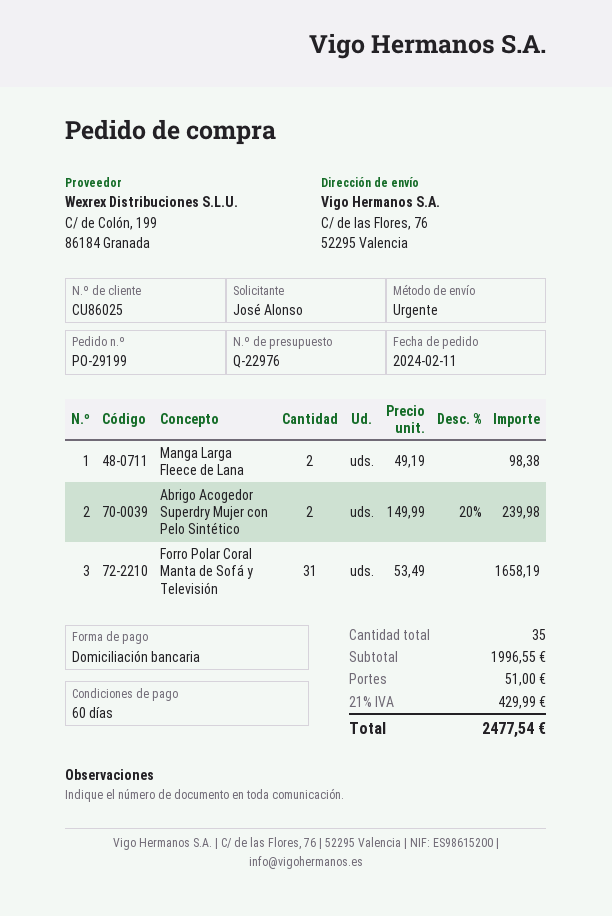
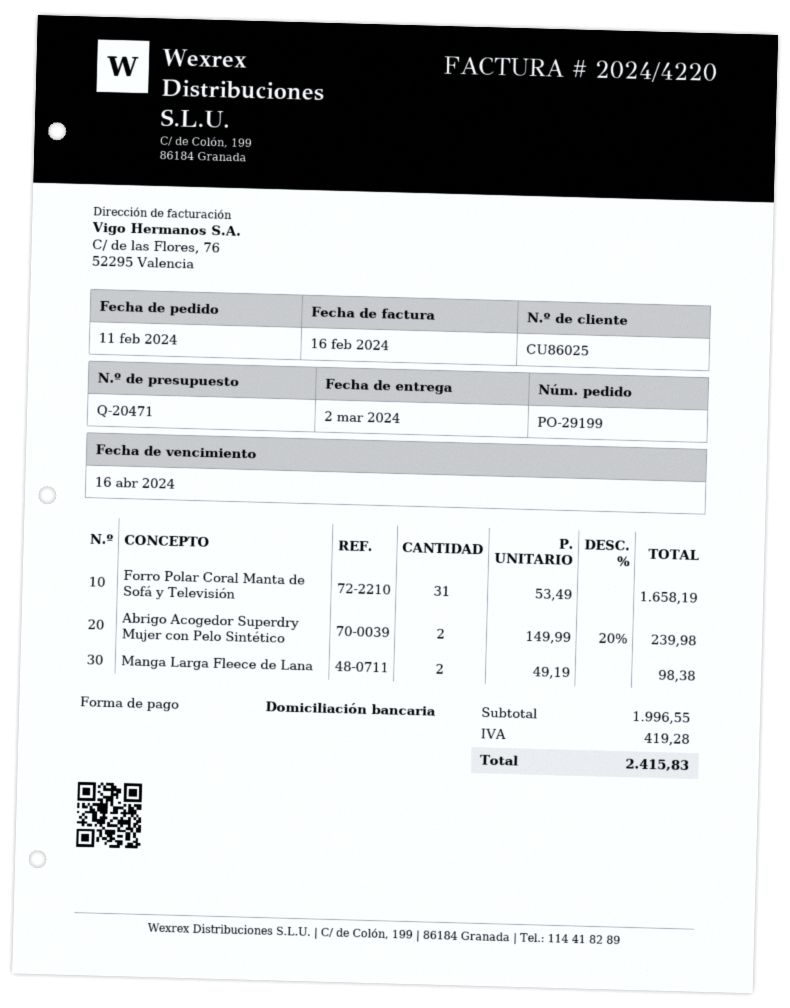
quote number: Q-22976 -> Q-20471
shipping: 51.00 -> none
tax: 429.99 -> 419.28
total: 2477.54 -> 2415.83

